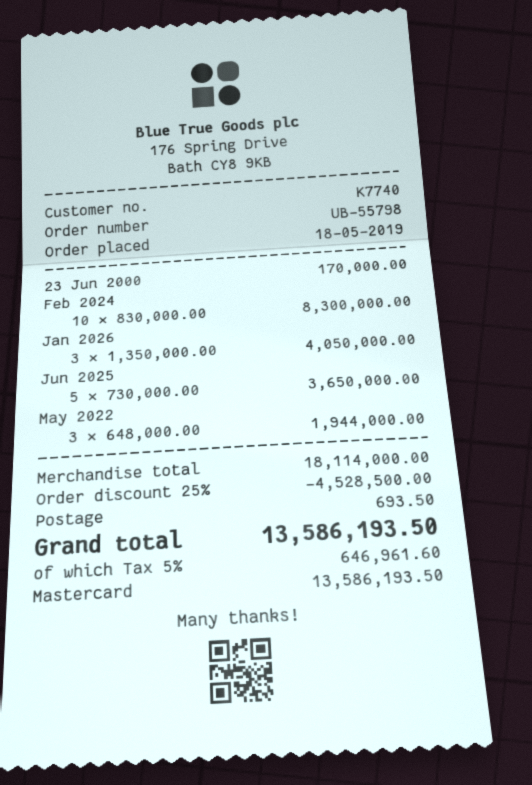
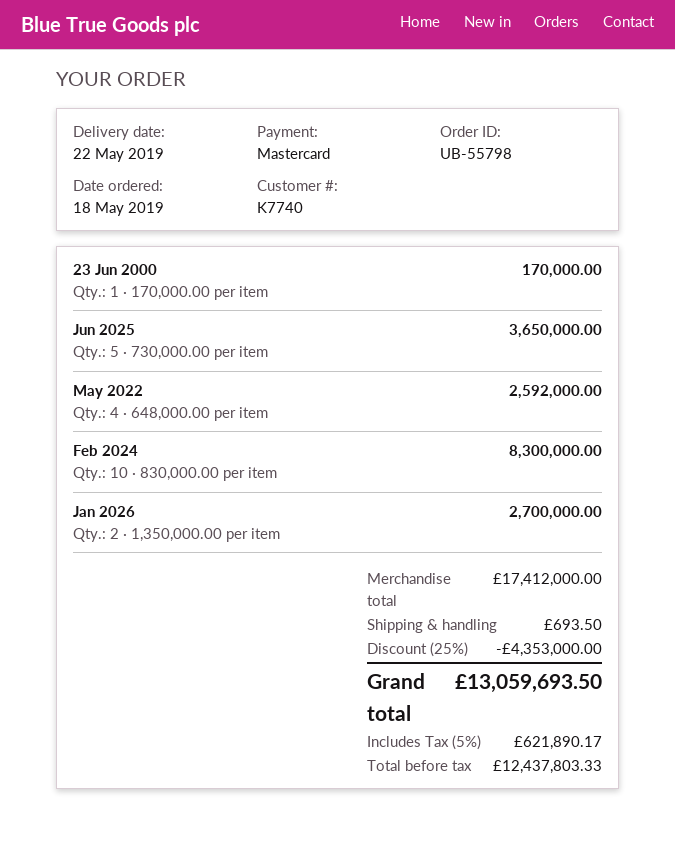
Jan 2026: 3 x 1350000.00 = 4050000.00 -> 2 x 1350000.00 = 2700000.00
May 2022: 3 x 648000.00 = 1944000.00 -> 4 x 648000.00 = 2592000.00
subtotal: 18114000.00 -> 17412000.00
discount: 25% = 4528500.00 -> 25% = 4353000.00
tax: 5% = 646961.60 -> 5% = 621890.17
total: 13586193.50 -> 13059693.50

